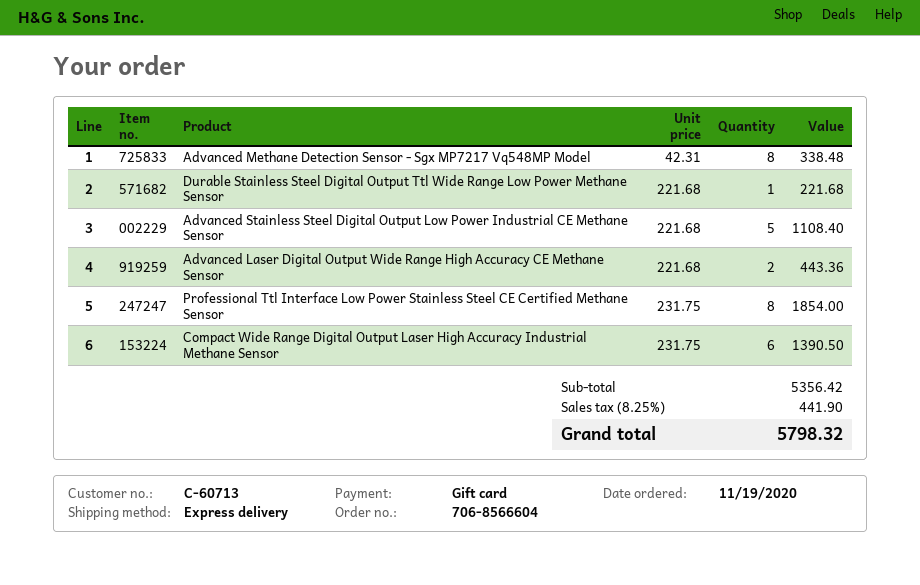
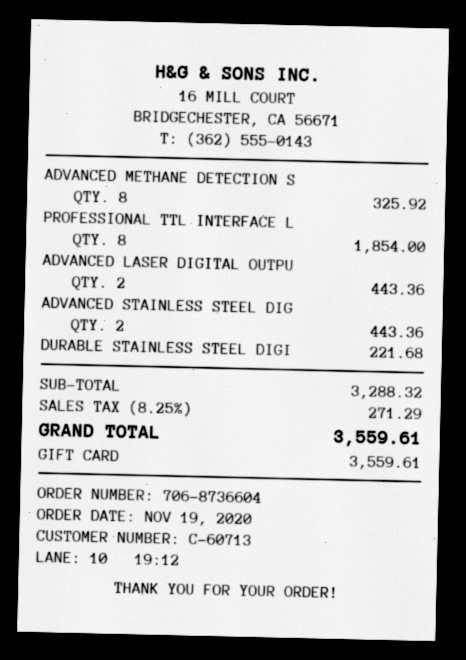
order number: 706-8566604 -> 706-8736604
Advanced Methane Detection Sensor - Sgx MP7217 Vq548MP Model: 8 for 338.48 -> 8 for 325.92
Advanced Stainless Steel Digital Output Low Power Industrial CE Methane Sensor: 5 for 1108.40 -> 2 for 443.36
Compact Wide Range Digital Output Laser High Accuracy Industrial Methane Sensor: 6 for 1390.50 -> none
subtotal: 5356.42 -> 3288.32
tax: 8.25% = 441.90 -> 8.25% = 271.29
total: 5798.32 -> 3559.61

